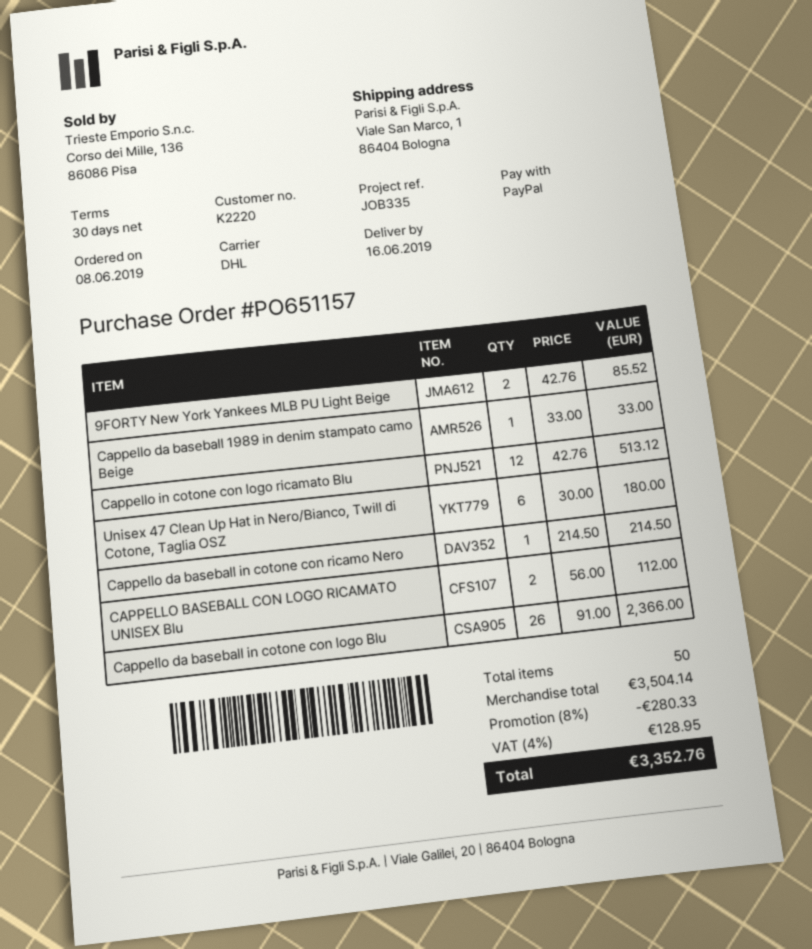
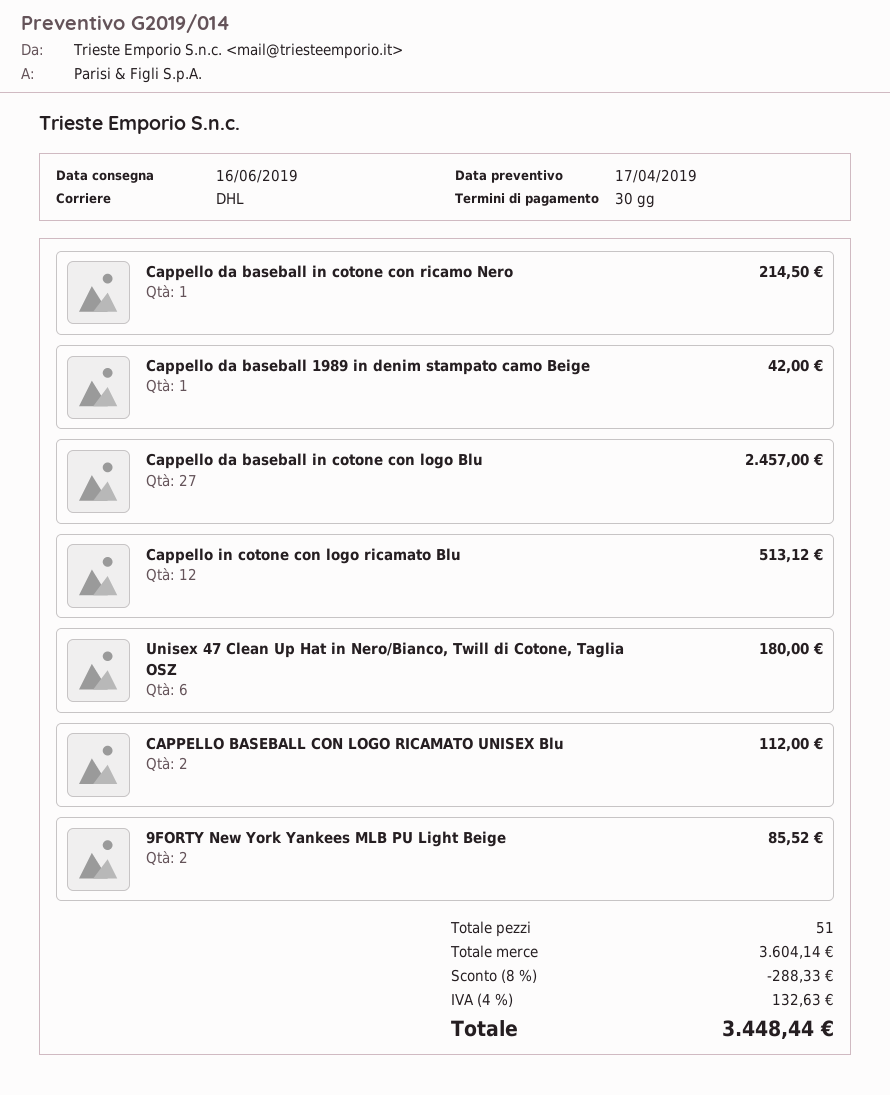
Cappello da baseball 1989 in denim stampato camo Beige: 1 for 33.00 -> 1 for 42.00
Cappello da baseball in cotone con logo Blu: 26 for 2366.00 -> 27 for 2457.00
total quantity: 50 -> 51
subtotal: 3504.14 -> 3604.14
discount: 8% = 280.33 -> 8% = 288.33
tax: 4% = 128.95 -> 4% = 132.63
total: 3352.76 -> 3448.44

